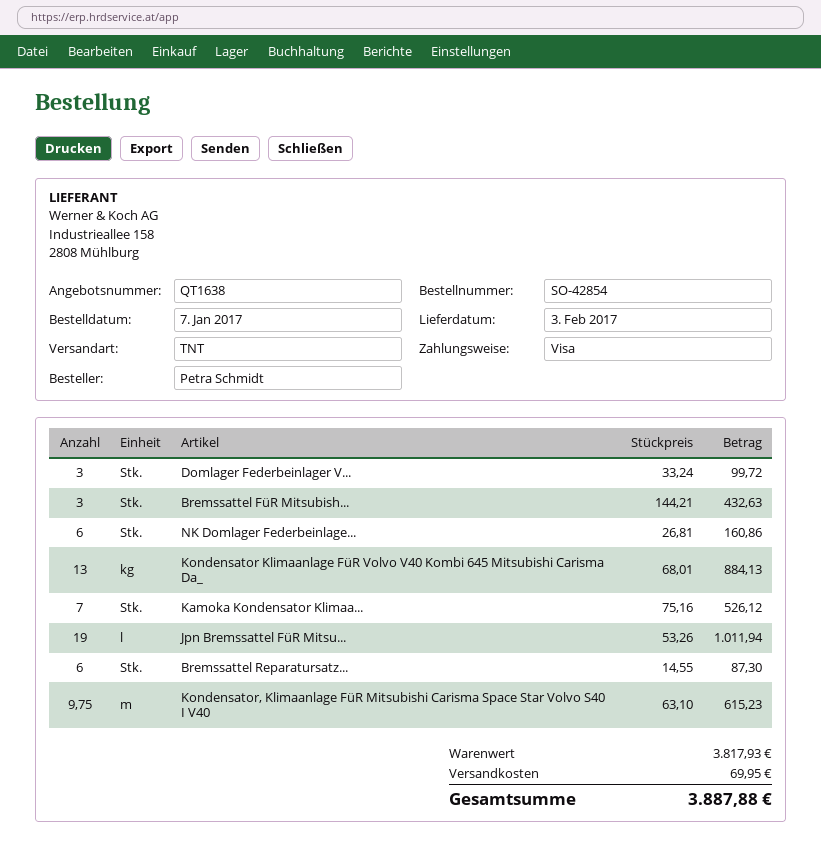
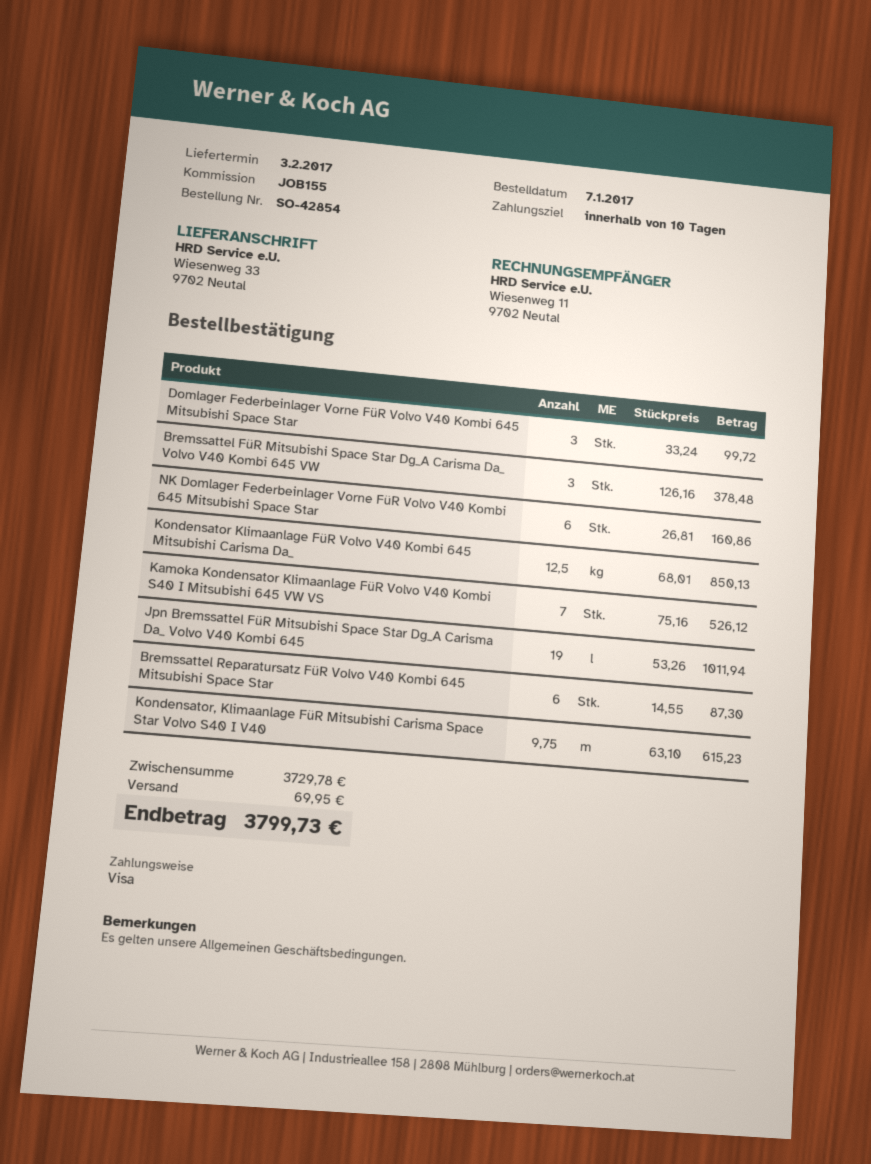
Bremssattel FüR Mitsubish...: 3 x 144.21 = 432.63 -> 3 x 126.16 = 378.48
Kondensator Klimaanlage FüR Volvo V40 Kombi 645 Mitsubishi Carisma Da_: 13 x 68.01 = 884.13 -> 12.5 x 68.01 = 850.13
subtotal: 3817.93 -> 3729.78
total: 3887.88 -> 3799.73

